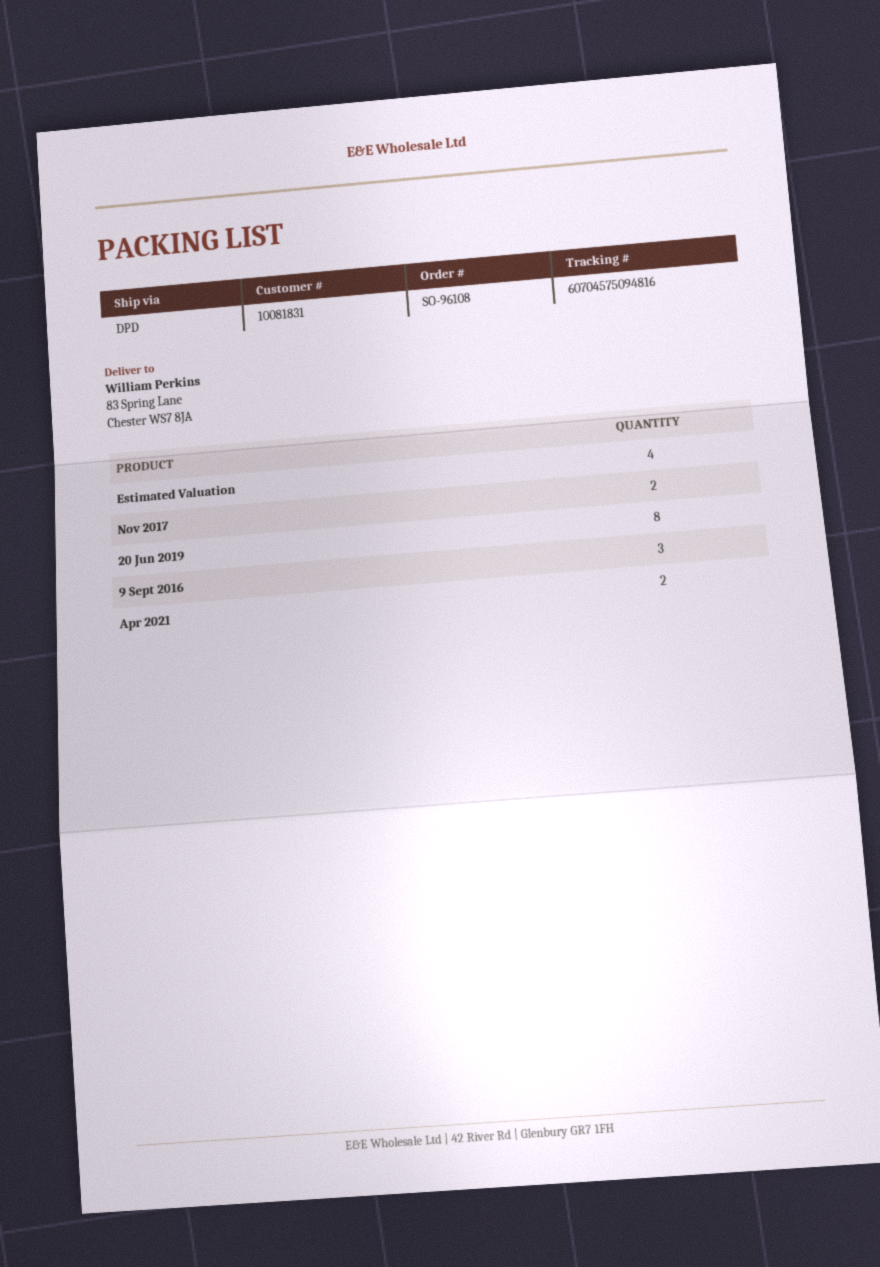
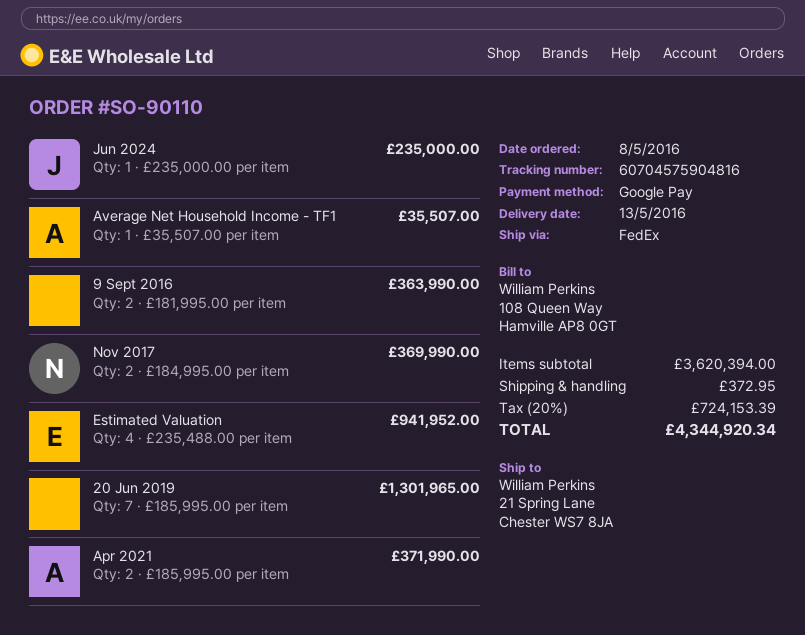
order number: SO-96108 -> SO-90110
shipping method: DPD -> FedEx
tracking number: 60704575094816 -> 60704575904816
ship to: 83 Spring Lane, Chester WS7 8JA -> 21 Spring Lane, Chester WS7 8JA
20 Jun 2019: 8 -> 7
9 Sept 2016: 3 -> 2
Jun 2024: none -> 1
Average Net Household Income - TF1: none -> 1

